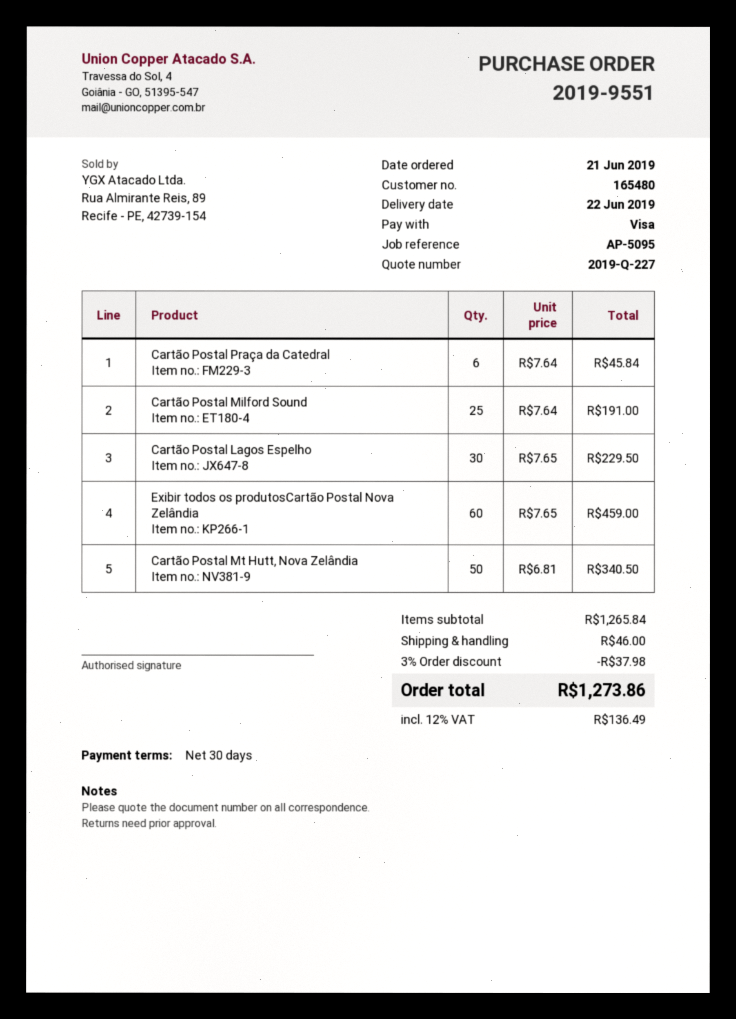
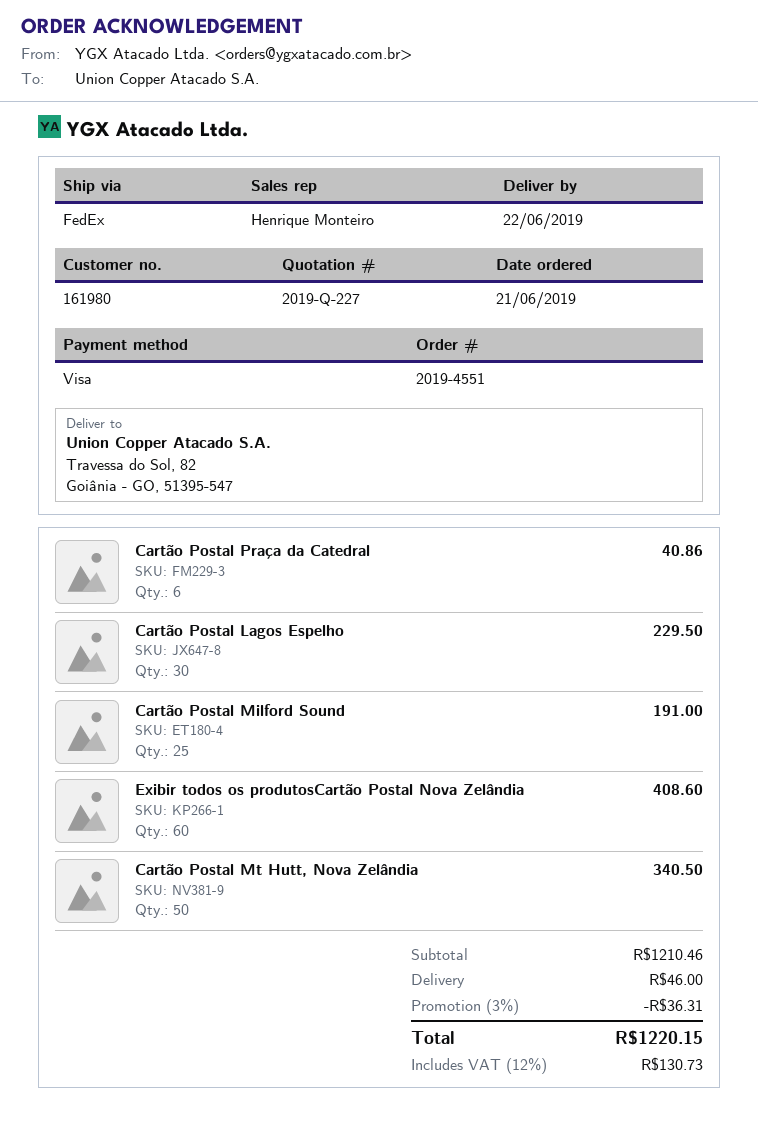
order number: 2019-9551 -> 2019-4551
customer number: 165480 -> 161980
Cartão Postal Praça da Catedral: 6 for 45.84 -> 6 for 40.86
Exibir todos os produtosCartão Postal Nova Zelândia: 60 for 459.00 -> 60 for 408.60
subtotal: 1265.84 -> 1210.46
discount: 3% = 37.98 -> 3% = 36.31
tax: 12% = 136.49 -> 12% = 130.73
total: 1273.86 -> 1220.15

